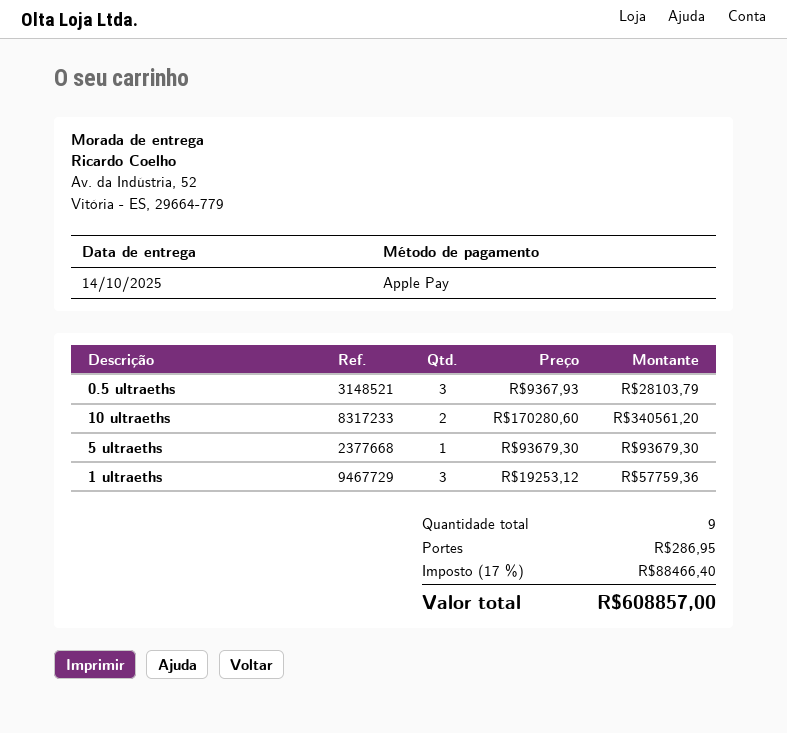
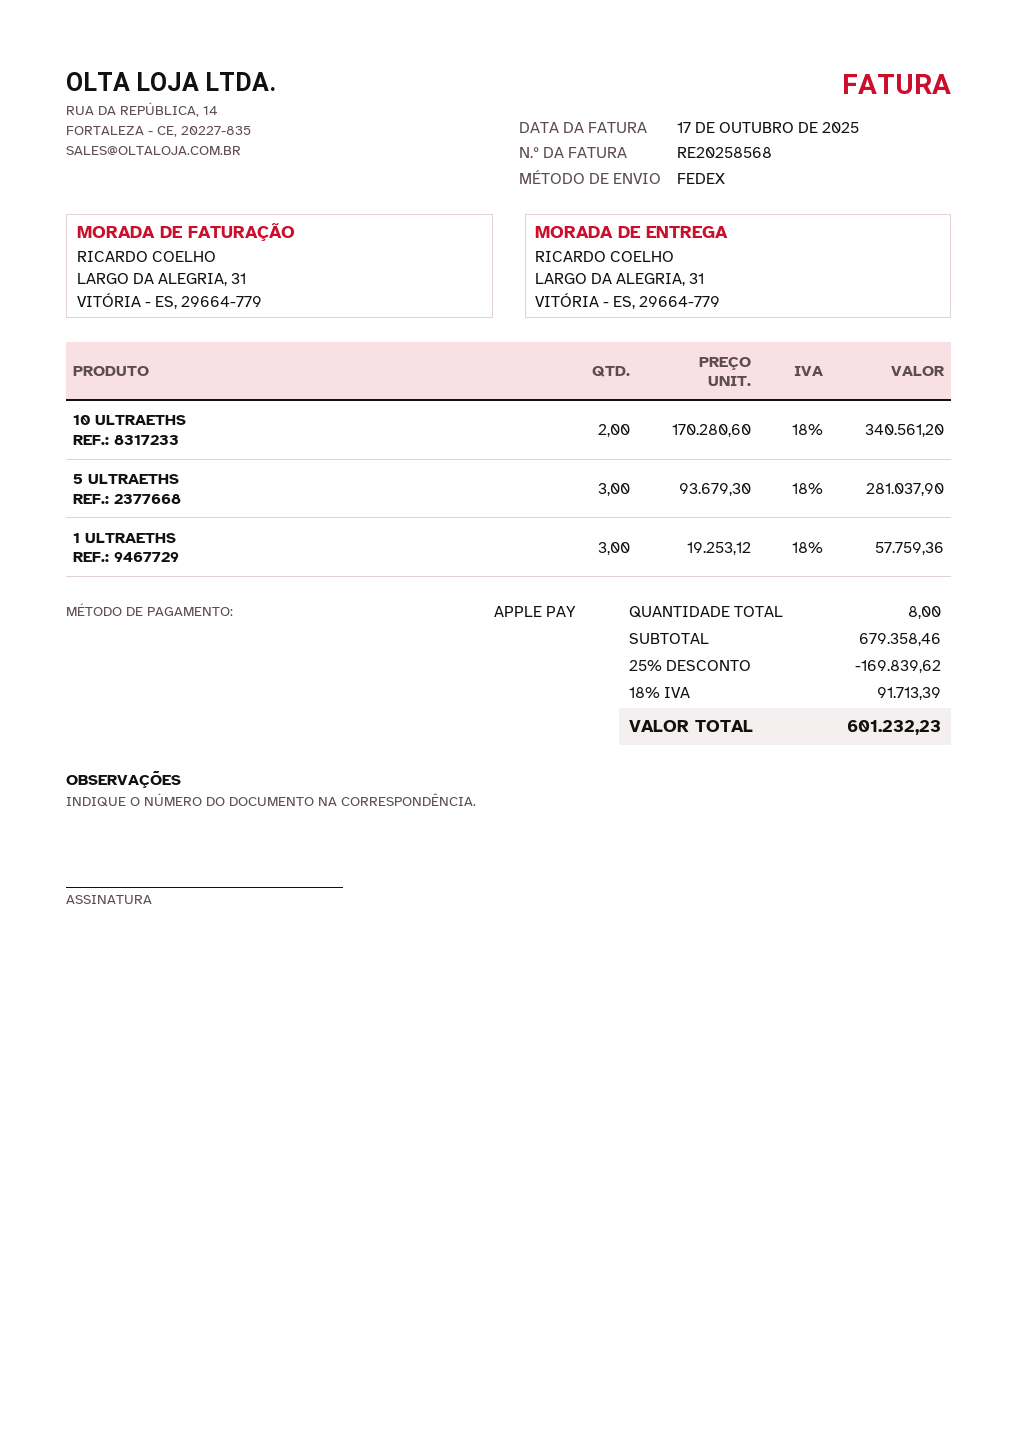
ship to: Av. da Indústria, 52, Vitória - ES, 29664-779 -> LARGO DA ALEGRIA, 31, VITÓRIA - ES, 29664-779
0.5 ultraeths: 3 x 9367.93 = 28103.79 -> none
5 ultraeths: 1 x 93679.30 = 93679.30 -> 3 x 93679.30 = 281037.90
total quantity: 9 -> 8
discount: none -> 25% = 169839.62
shipping: 286.95 -> none
tax: 17% = 88466.40 -> 18% = 91713.39
total: 608857.00 -> 601232.23

